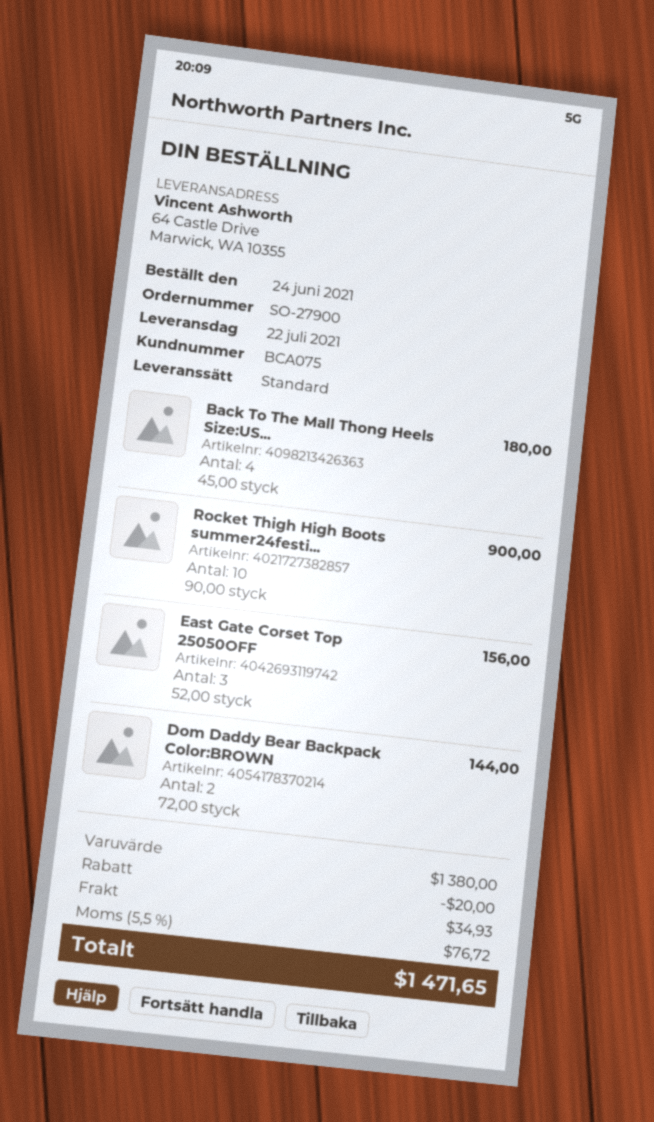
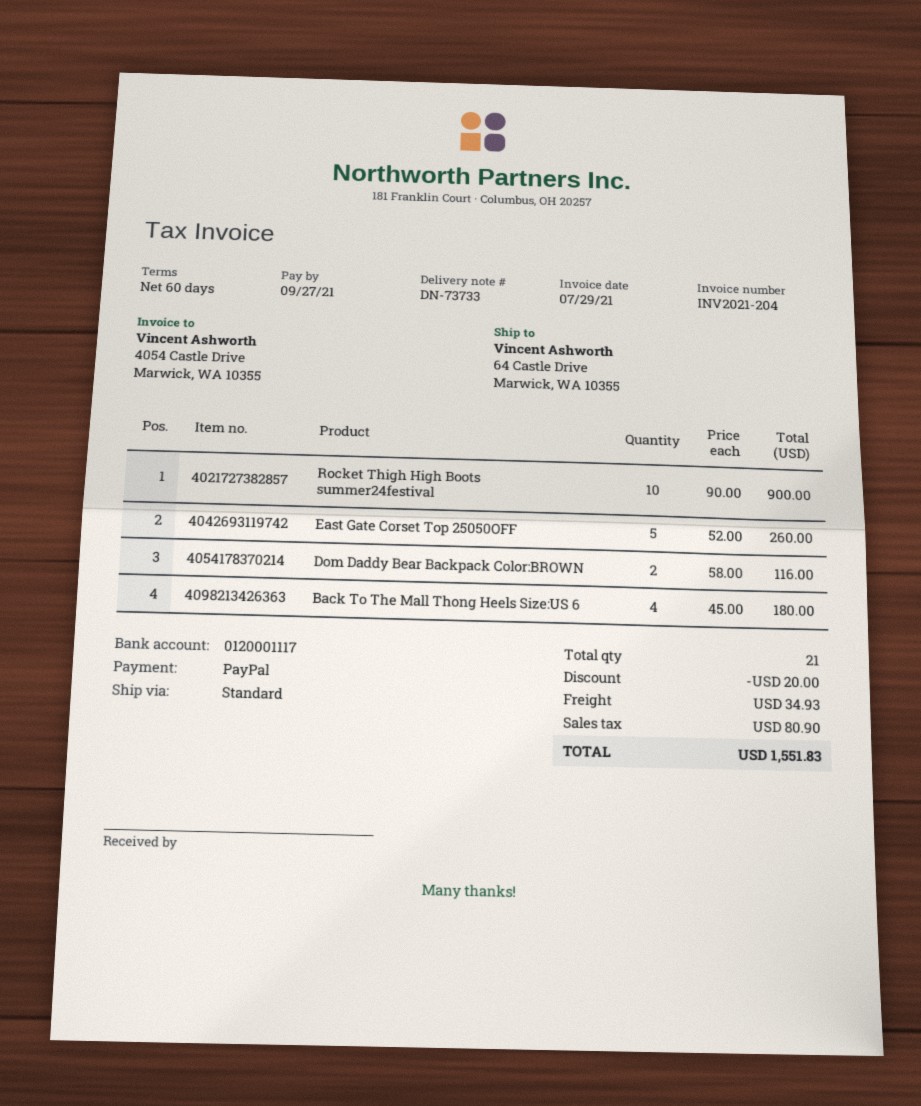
East Gate Corset Top 25050OFF: 3 x 52.00 = 156.00 -> 5 x 52.00 = 260.00
Dom Daddy Bear Backpack Color:BROWN: 2 x 72.00 = 144.00 -> 2 x 58.00 = 116.00
tax: 76.72 -> 80.90
total: 1471.65 -> 1551.83

